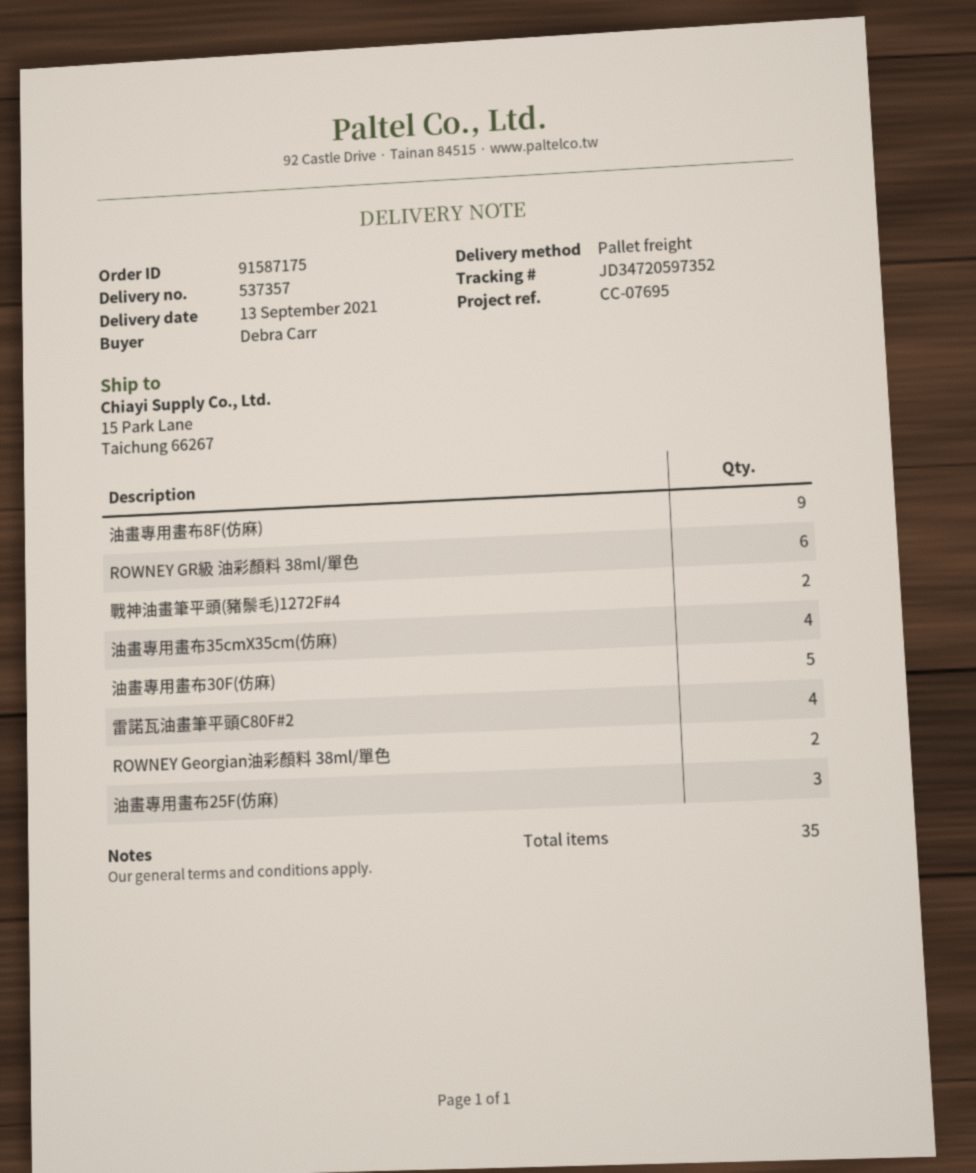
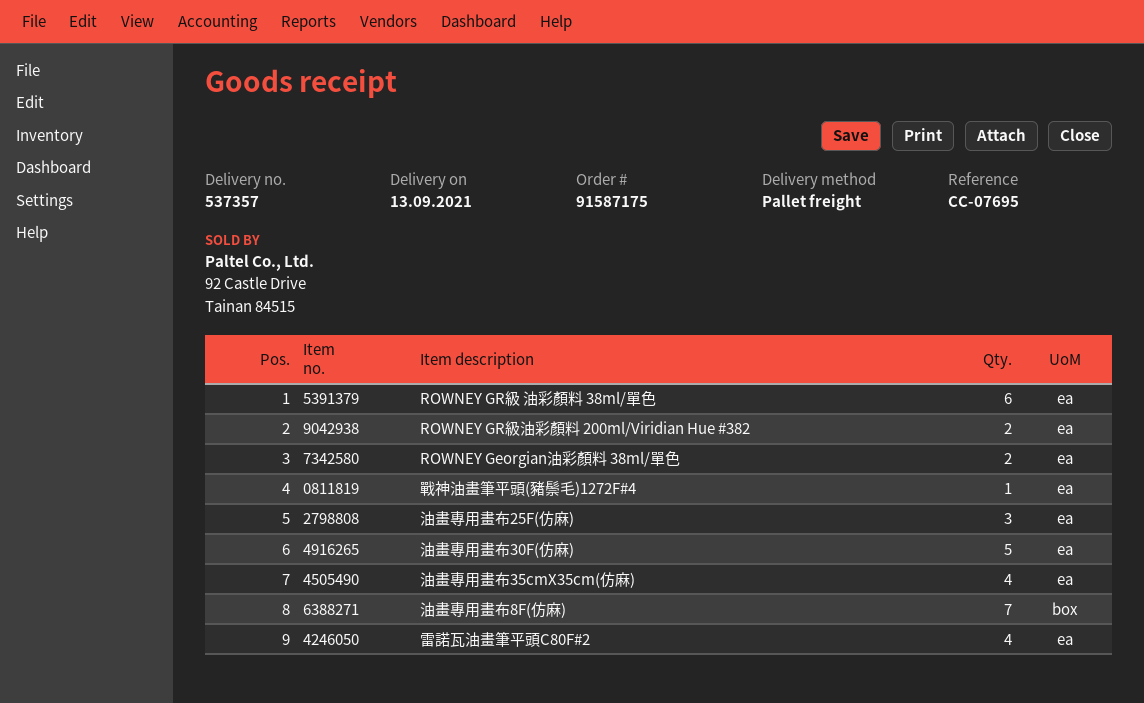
油畫專用畫布8F(仿麻): 9 -> 7
戰神油畫筆平頭(豬鬃毛)1272F#4: 2 -> 1
ROWNEY GR級油彩顏料 200ml/Viridian Hue #382: none -> 2

